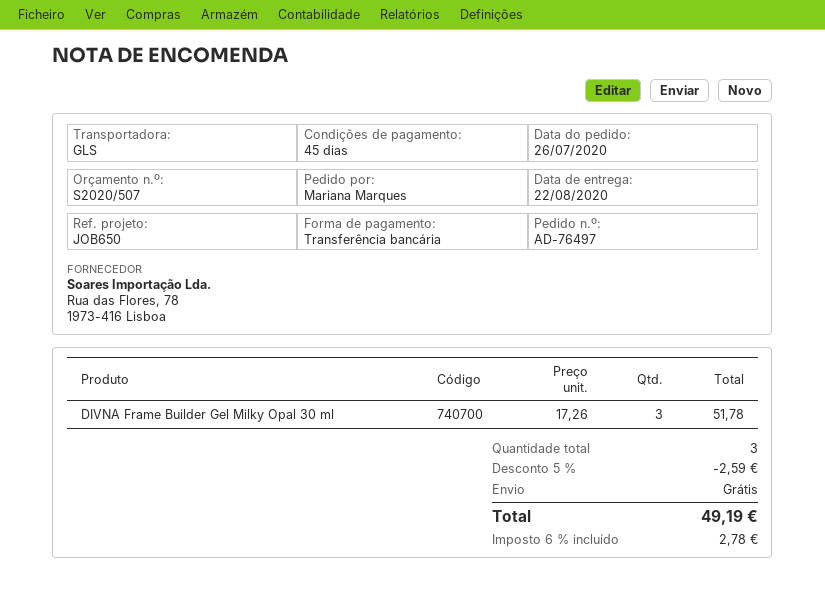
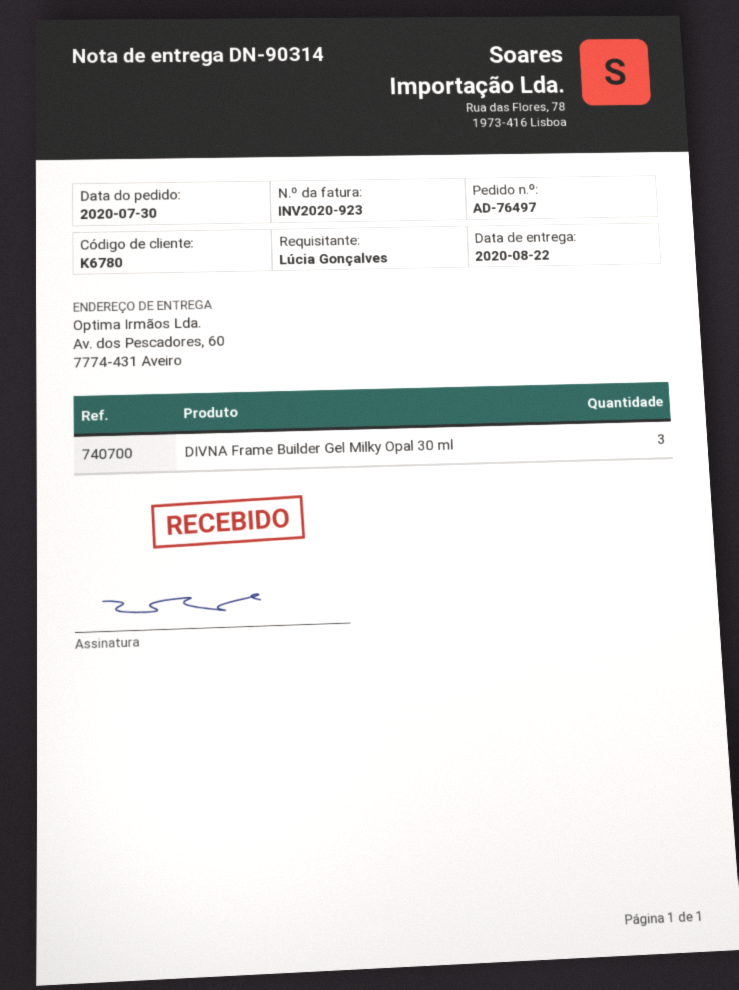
order date: 2020-07-26 -> 2020-07-30
ordered by: Mariana Marques -> Lúcia Gonçalves

